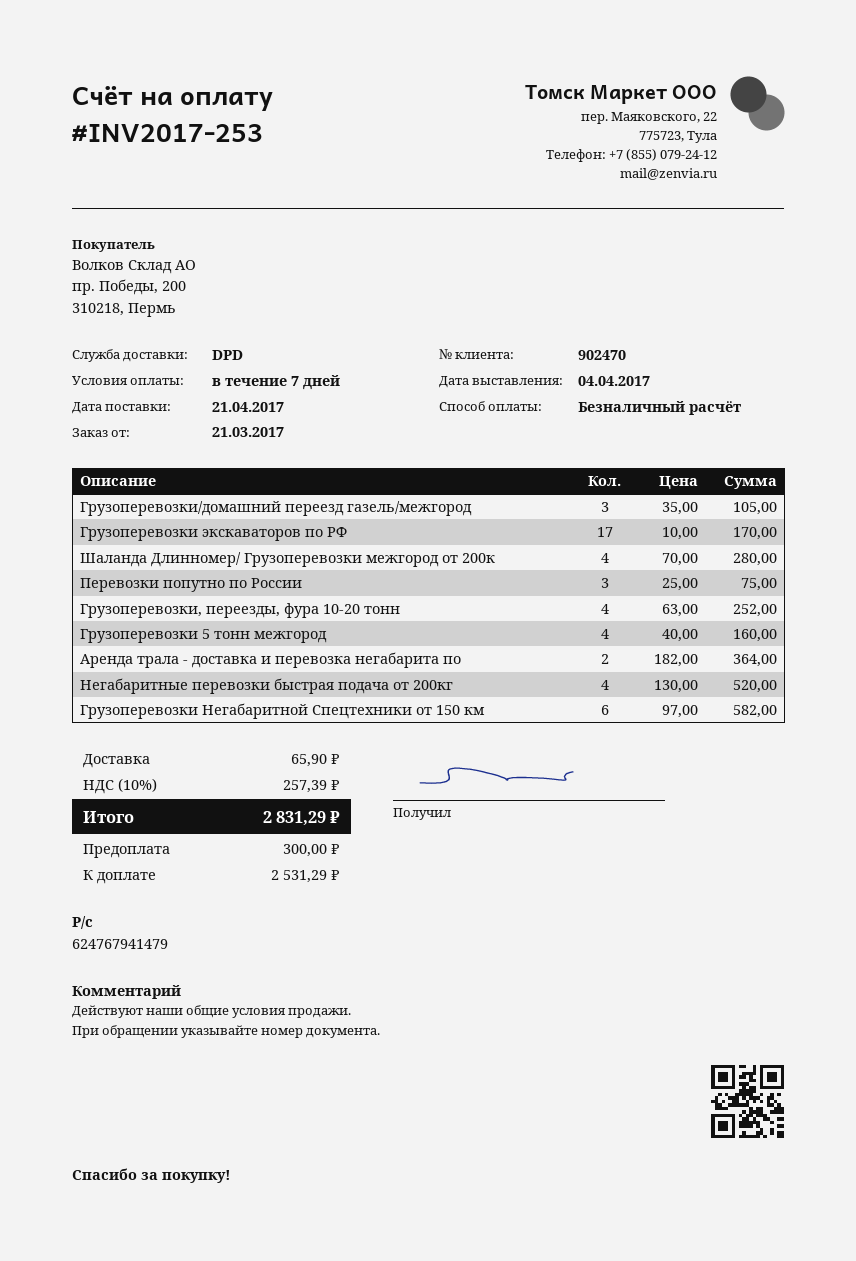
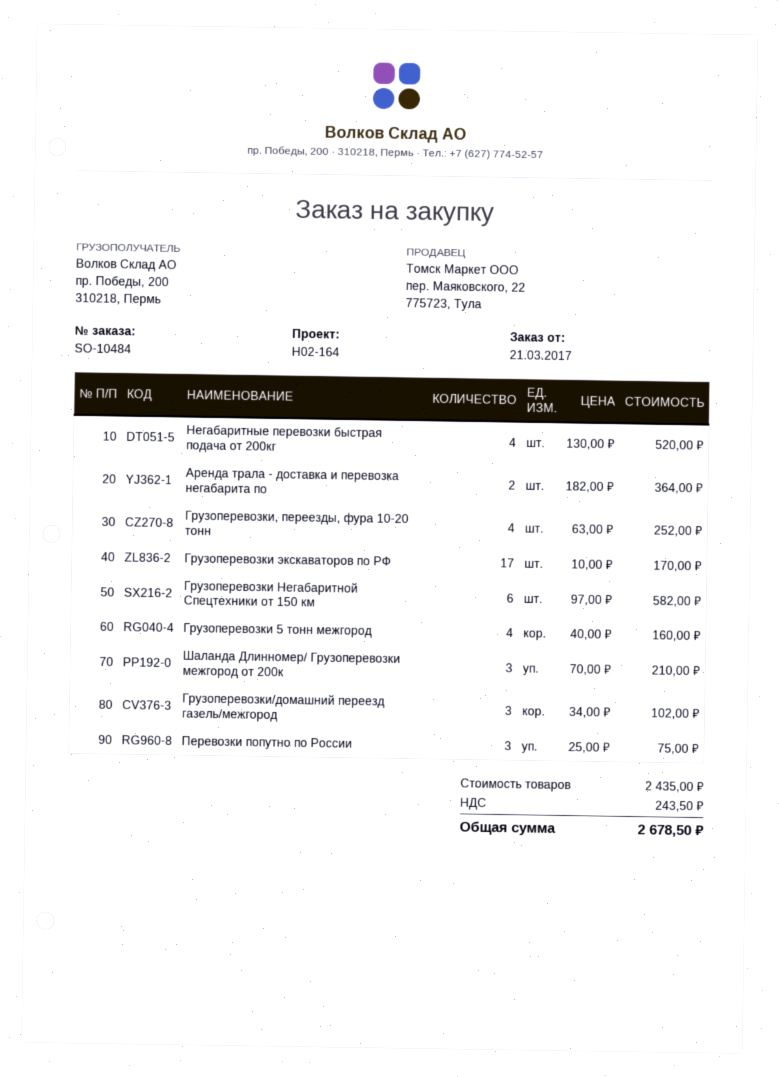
Грузоперевозки/домашний переезд газель/межгород: 3 x 35.00 = 105.00 -> 3 x 34.00 = 102.00
Шаланда Длинномер/ Грузоперевозки межгород от 200к: 4 x 70.00 = 280.00 -> 3 x 70.00 = 210.00
shipping: 65.90 -> none
tax: 257.39 -> 243.50
total: 2831.29 -> 2678.50

